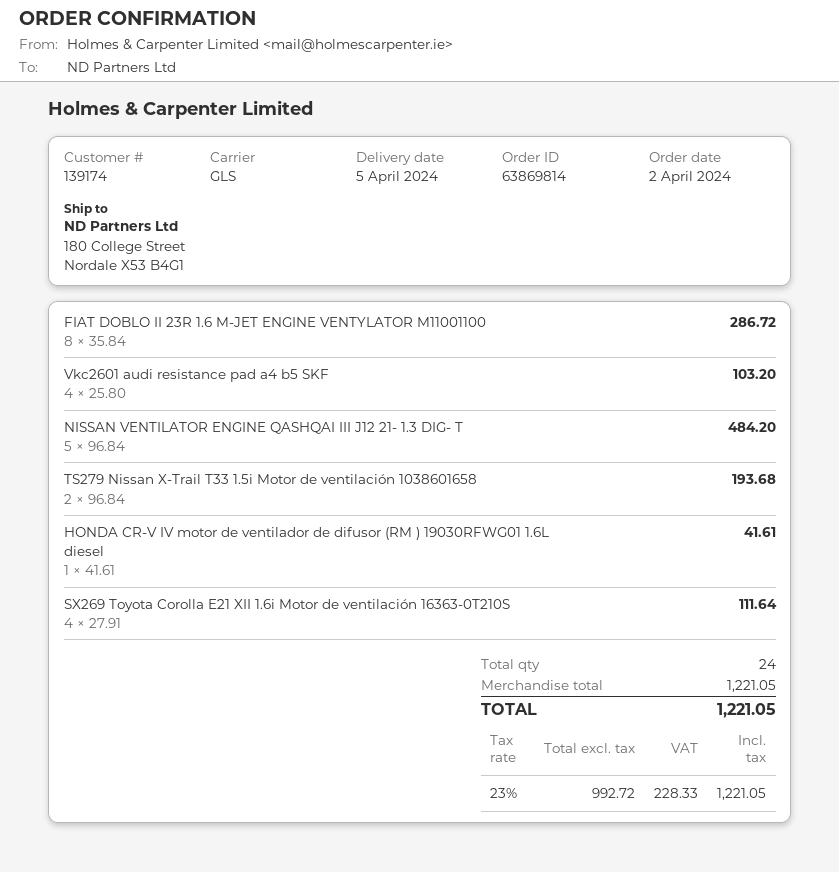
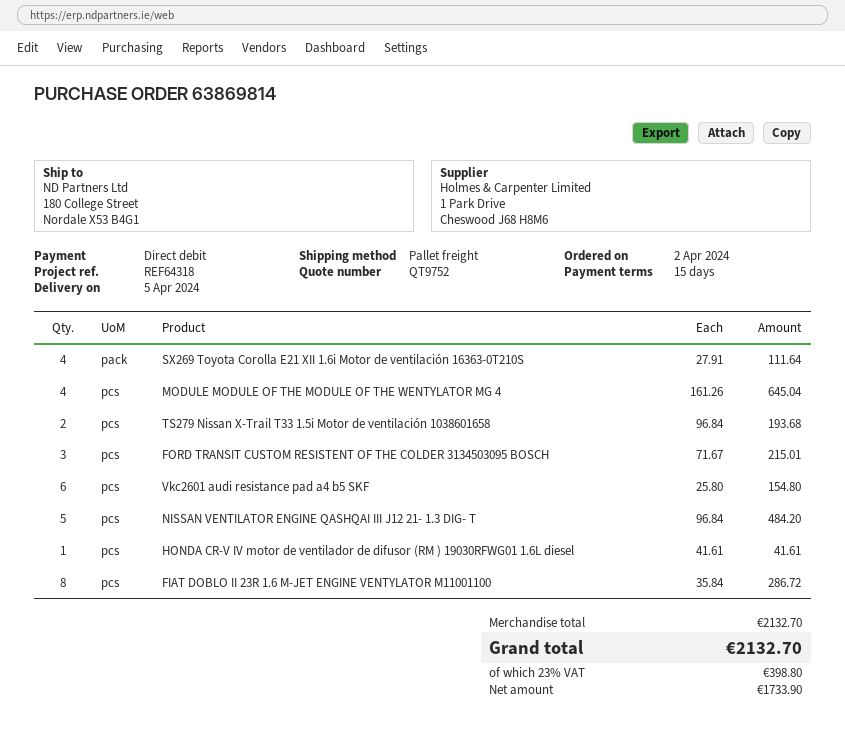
shipping method: GLS -> pallet freight
Vkc2601 audi resistance pad a4 b5 SKF: 4 x 25.80 = 103.20 -> 6 x 25.80 = 154.80
MODULE MODULE OF THE MODULE OF THE WENTYLATOR MG 4: none -> 4 x 161.26 = 645.04
FORD TRANSIT CUSTOM RESISTENT OF THE COLDER 3134503095 BOSCH: none -> 3 x 71.67 = 215.01
subtotal: 1221.05 -> 2132.70
net: 992.72 -> 1733.90
tax: 23% = 228.33 -> 23% = 398.80
total: 1221.05 -> 2132.70

